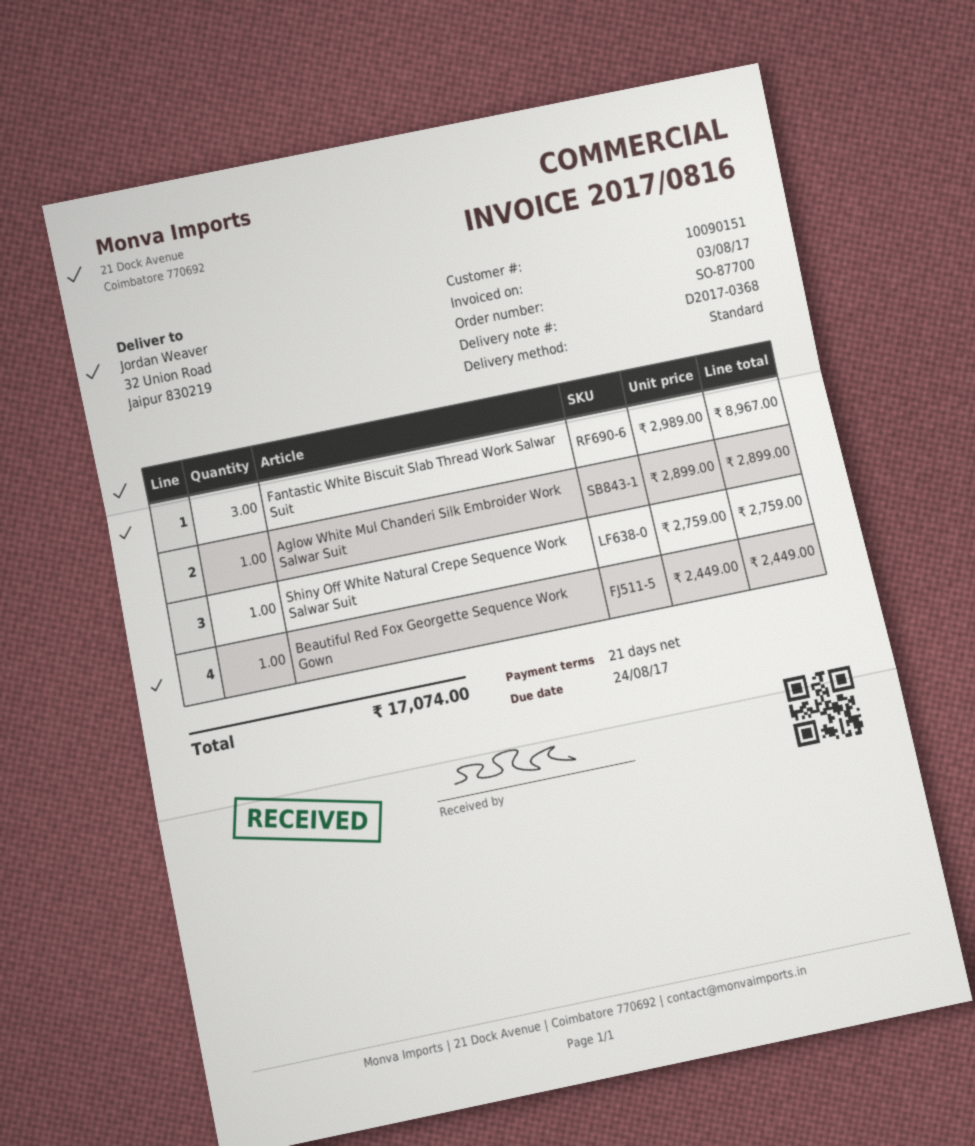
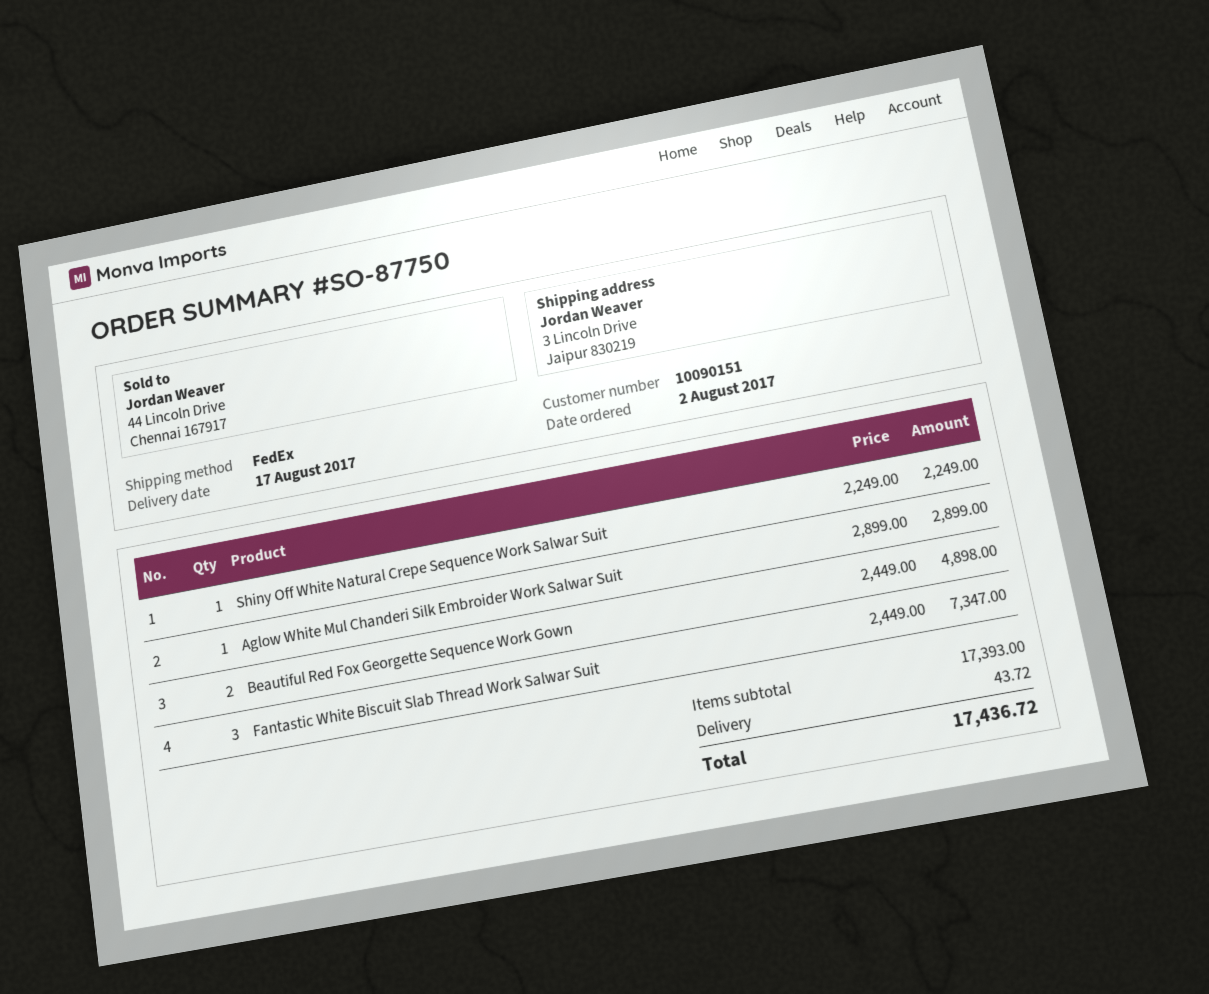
order number: SO-87700 -> SO-87750
shipping method: standard -> FedEx
ship to: 32 Union Road, Jaipur 830219 -> 3 Lincoln Drive, Jaipur 830219
Fantastic White Biscuit Slab Thread Work Salwar Suit: 3 x 2989.00 = 8967.00 -> 3 x 2449.00 = 7347.00
Shiny Off White Natural Crepe Sequence Work Salwar Suit: 1 x 2759.00 = 2759.00 -> 1 x 2249.00 = 2249.00
Beautiful Red Fox Georgette Sequence Work Gown: 1 x 2449.00 = 2449.00 -> 2 x 2449.00 = 4898.00
shipping: none -> 43.72
total: 17074.00 -> 17436.72

